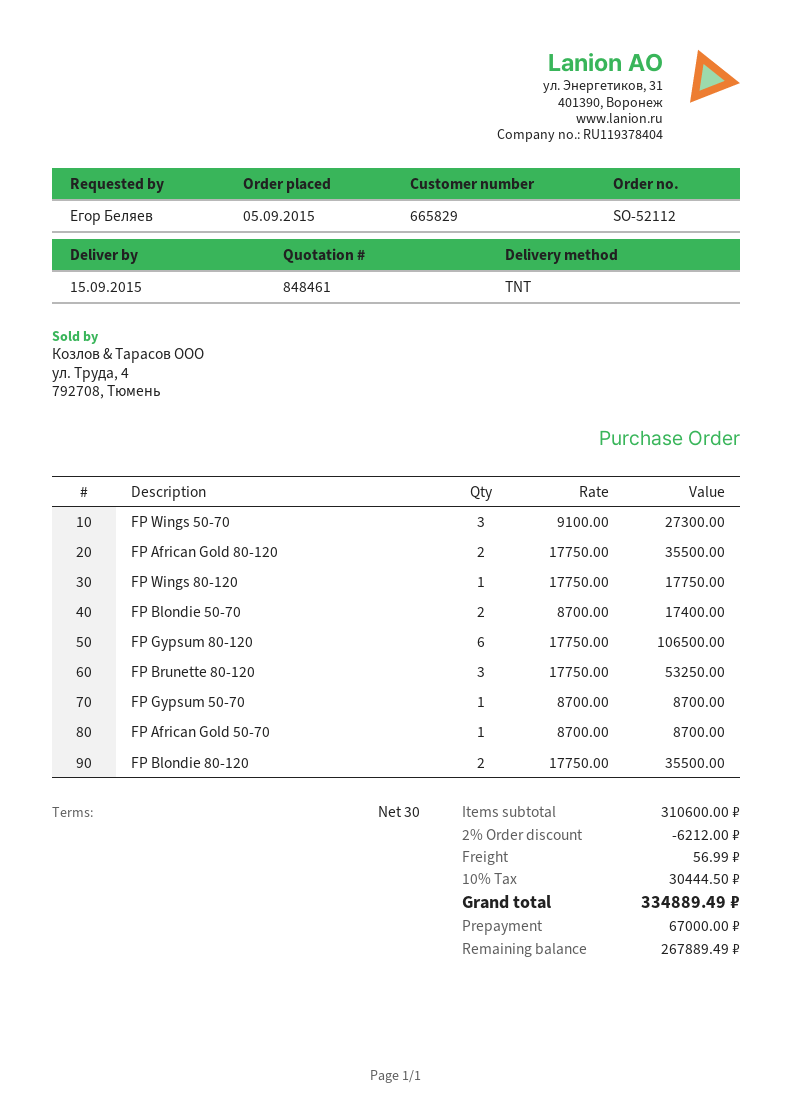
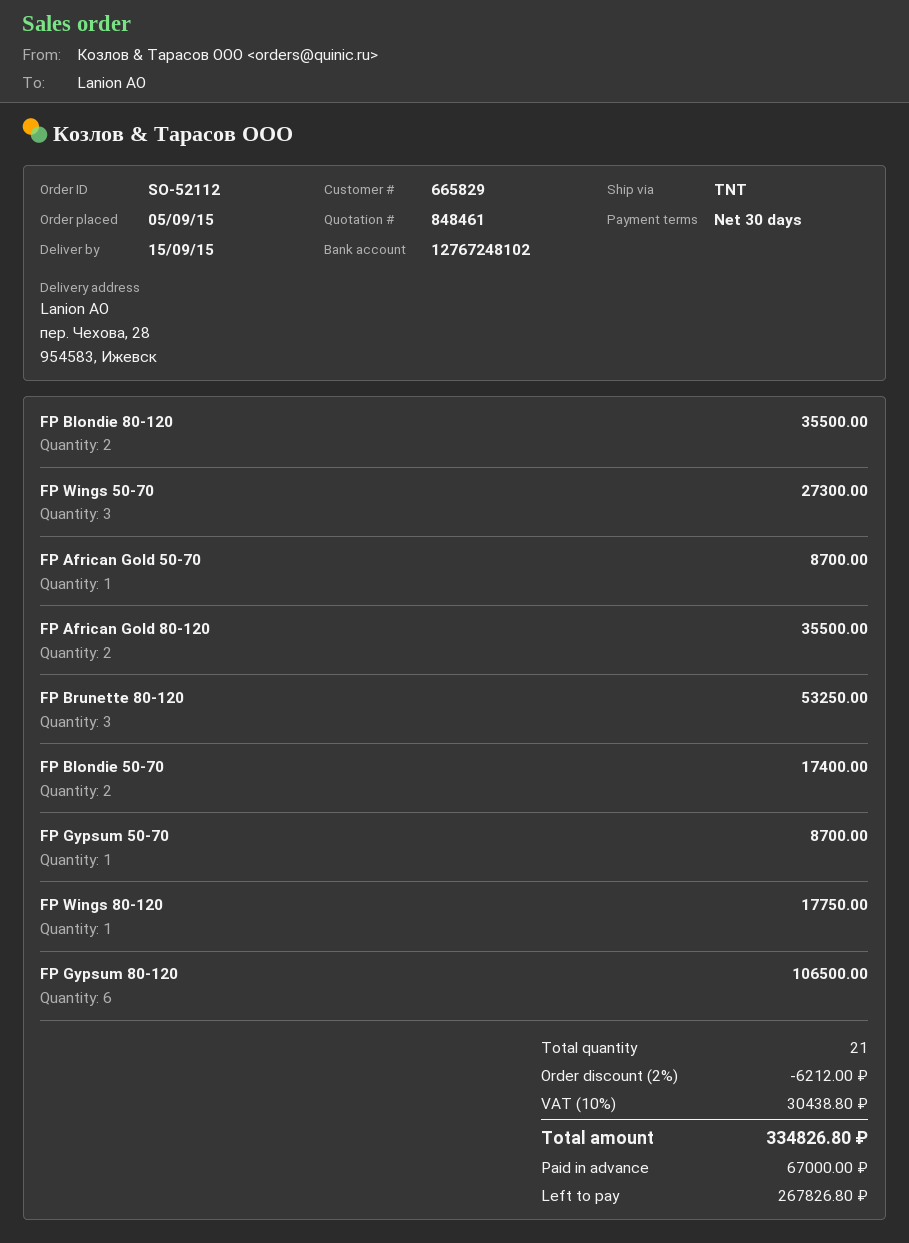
shipping: 56.99 -> none
tax: 10% = 30444.50 -> 10% = 30438.80
total: 334889.49 -> 334826.80
balance: 267889.49 -> 267826.80

